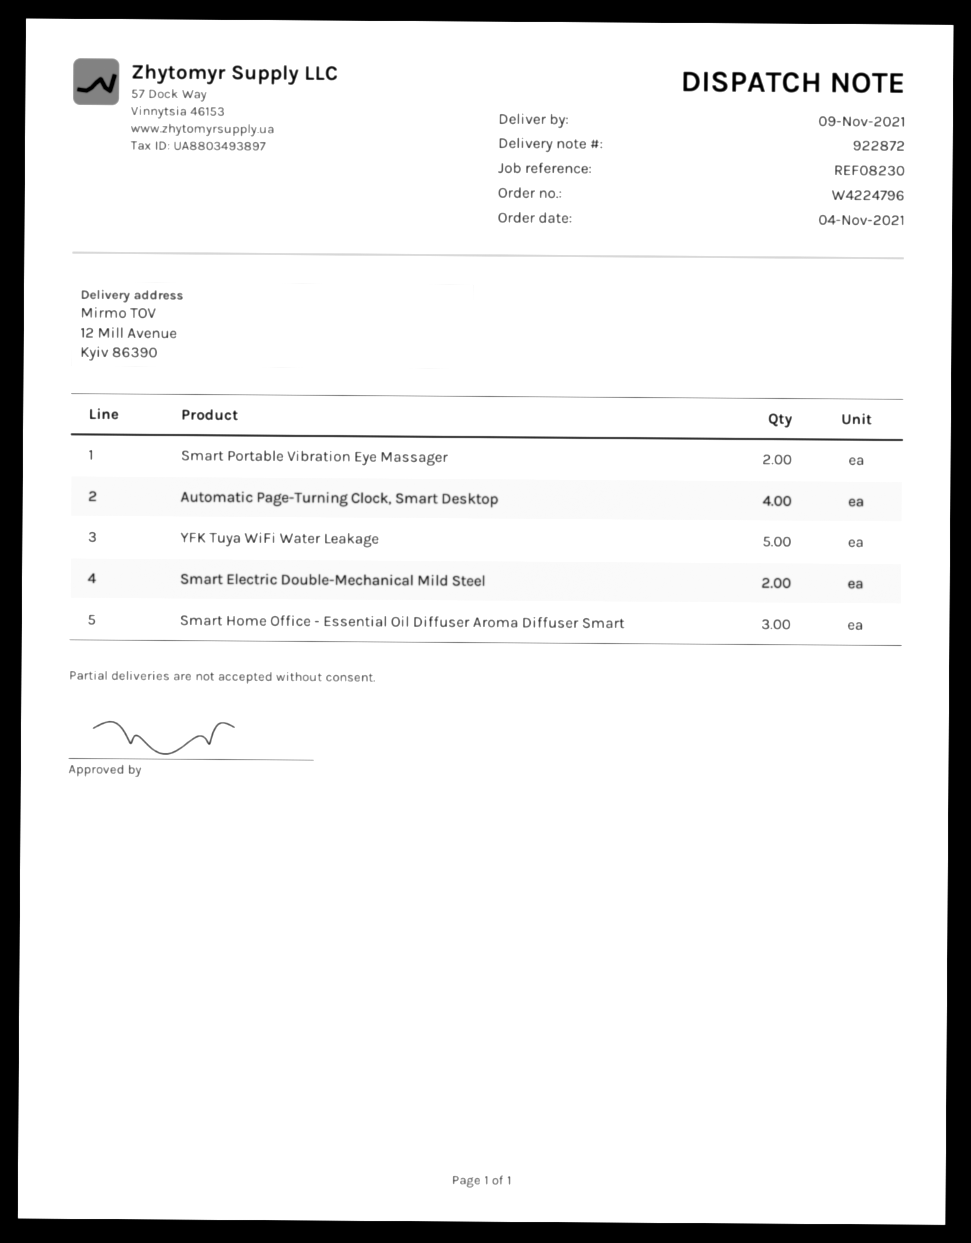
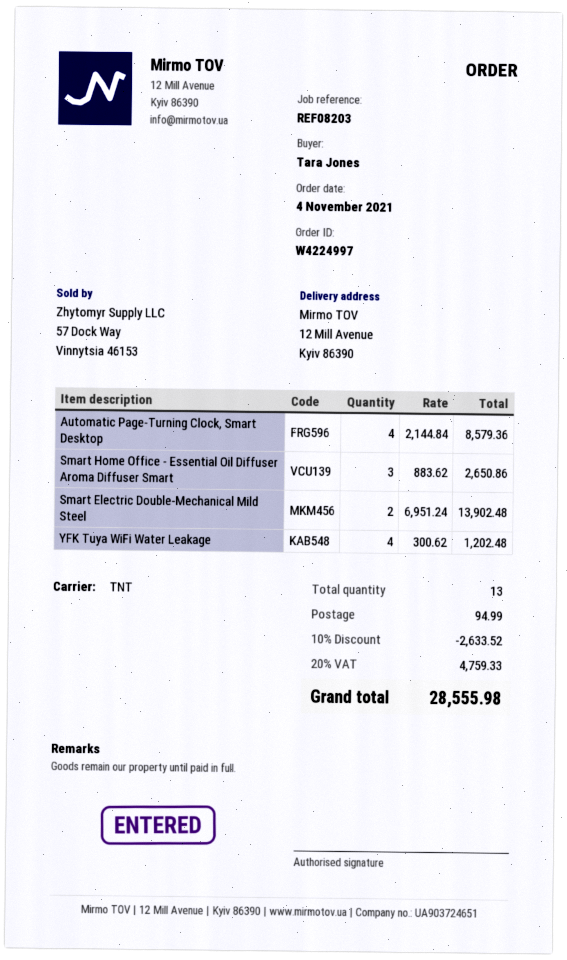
order number: W4224796 -> W4224997
reference: REF08230 -> REF08203
Smart Portable Vibration Eye Massager: 2 -> none
YFK Tuya WiFi Water Leakage: 5 -> 4

